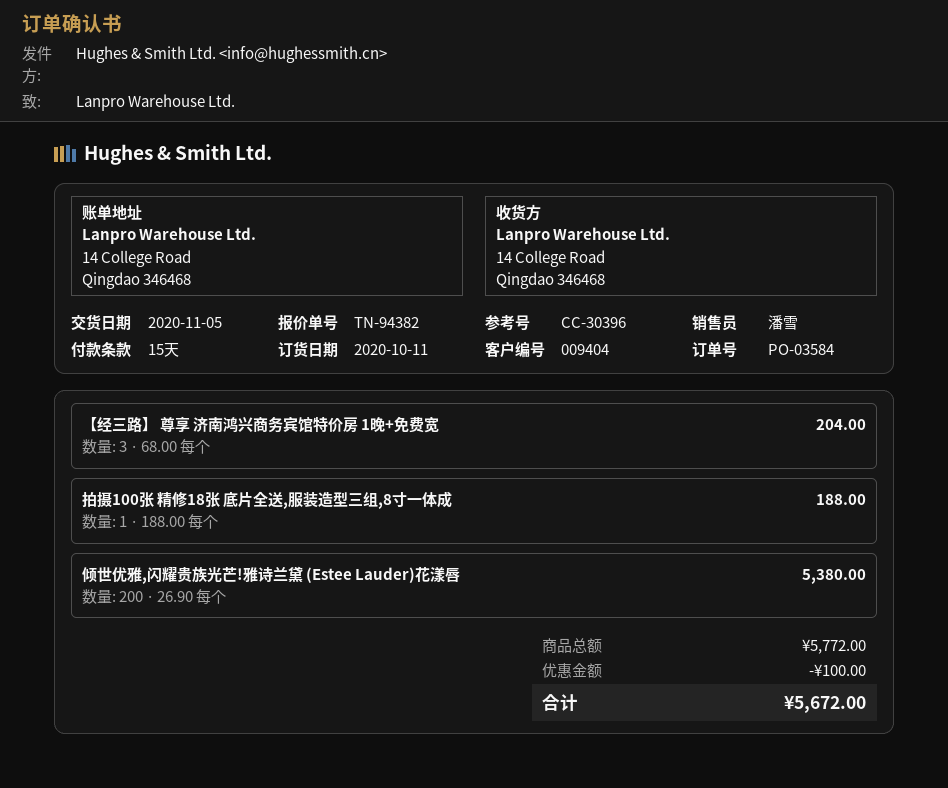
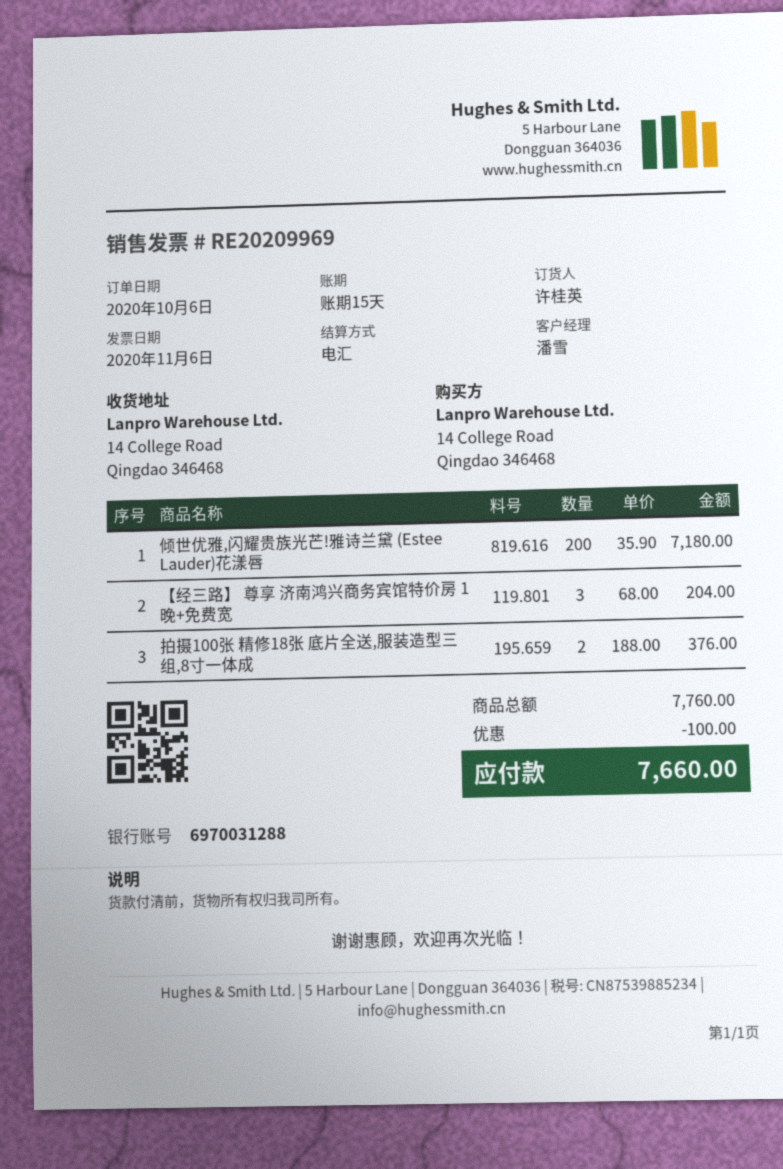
order date: 2020-10-11 -> 2020-10-06
拍摄100张 精修18张 底片全送,服装造型三组,8寸一体成: 1 x 188.00 = 188.00 -> 2 x 188.00 = 376.00
倾世优雅,闪耀贵族光芒!雅诗兰黛 (Estee Lauder)花漾唇: 200 x 26.90 = 5380.00 -> 200 x 35.90 = 7180.00
subtotal: 5772.00 -> 7760.00
total: 5672.00 -> 7660.00

